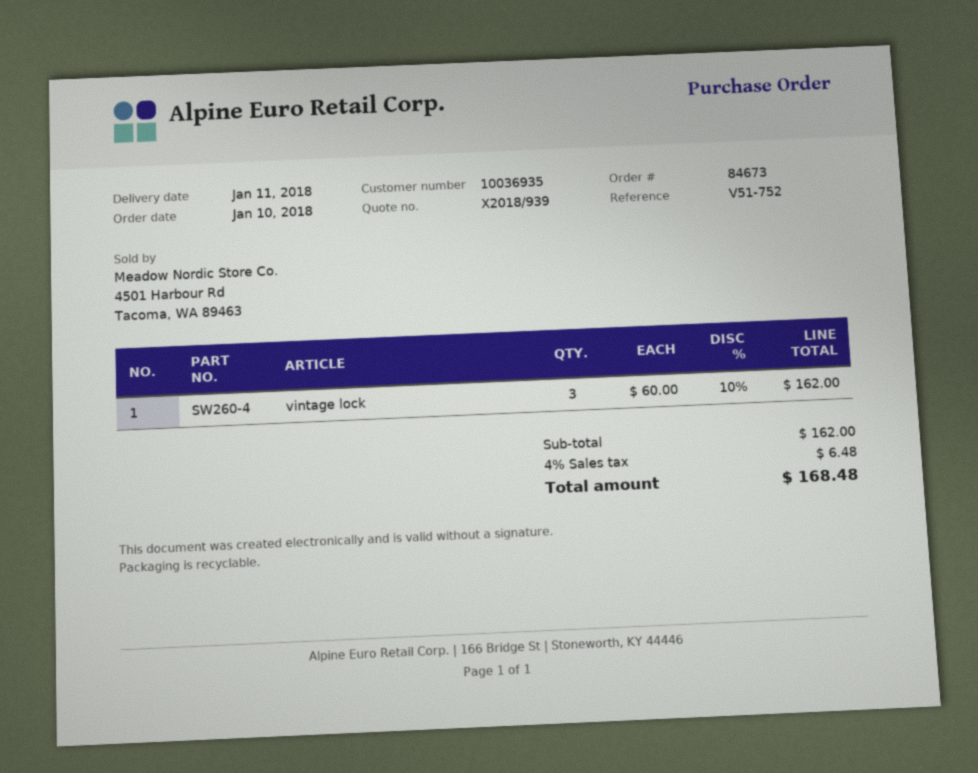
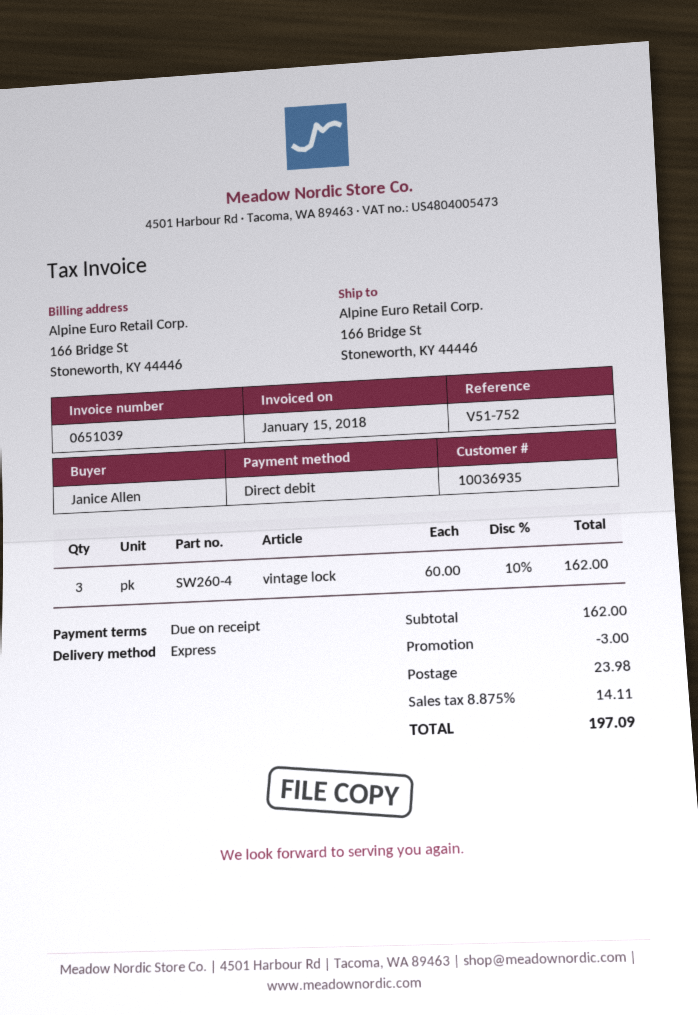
discount: none -> 3.00
shipping: none -> 23.98
tax: 4% = 6.48 -> 8.875% = 14.11
total: 168.48 -> 197.09

